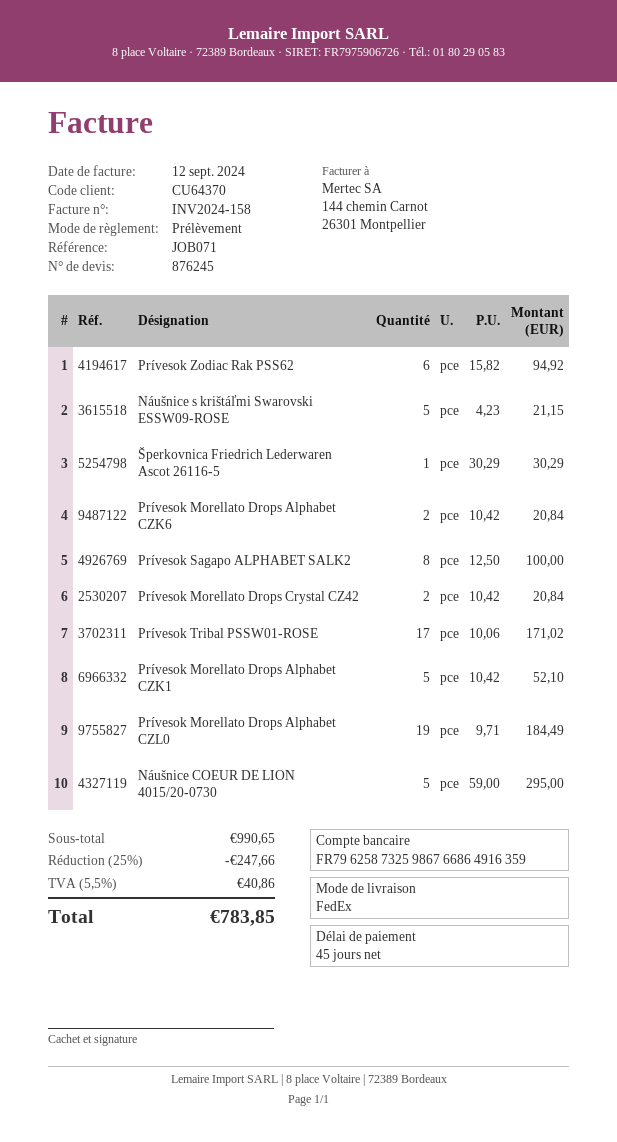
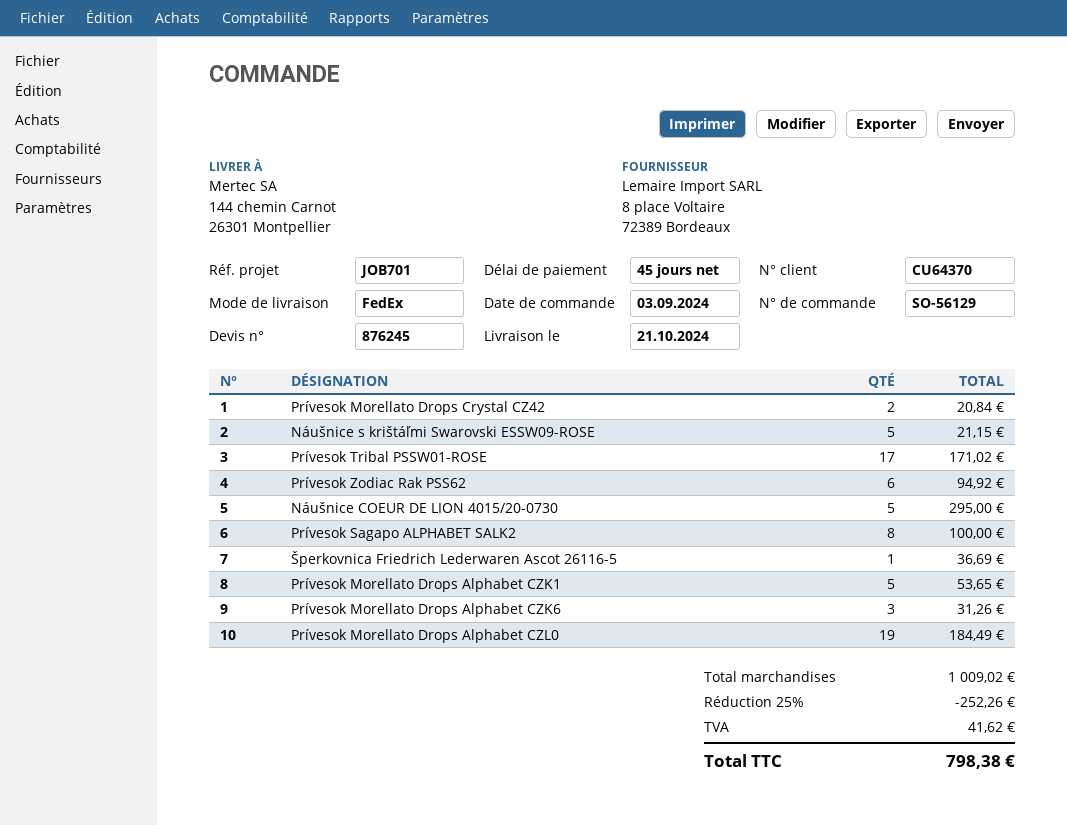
reference: JOB071 -> JOB701
Šperkovnica Friedrich Lederwaren Ascot 26116-5: 1 for 30.29 -> 1 for 36.69
Prívesok Morellato Drops Alphabet CZK6: 2 for 20.84 -> 3 for 31.26
Prívesok Morellato Drops Alphabet CZK1: 5 for 52.10 -> 5 for 53.65
subtotal: 990.65 -> 1009.02
discount: 25% = 247.66 -> 25% = 252.26
tax: 40.86 -> 41.62
total: 783.85 -> 798.38

